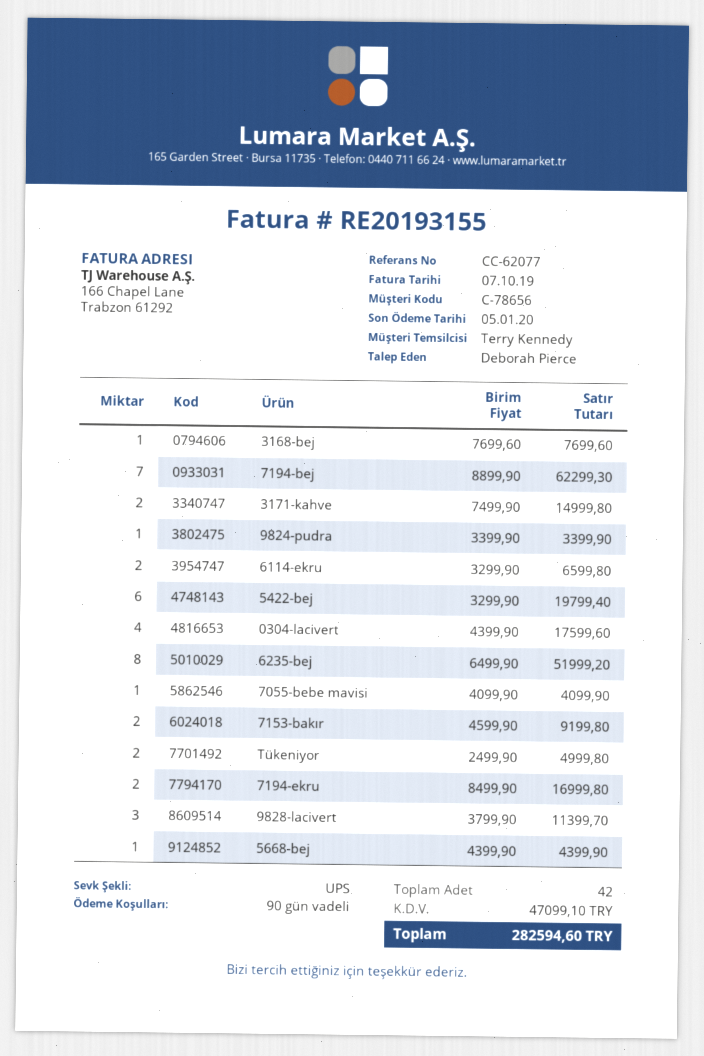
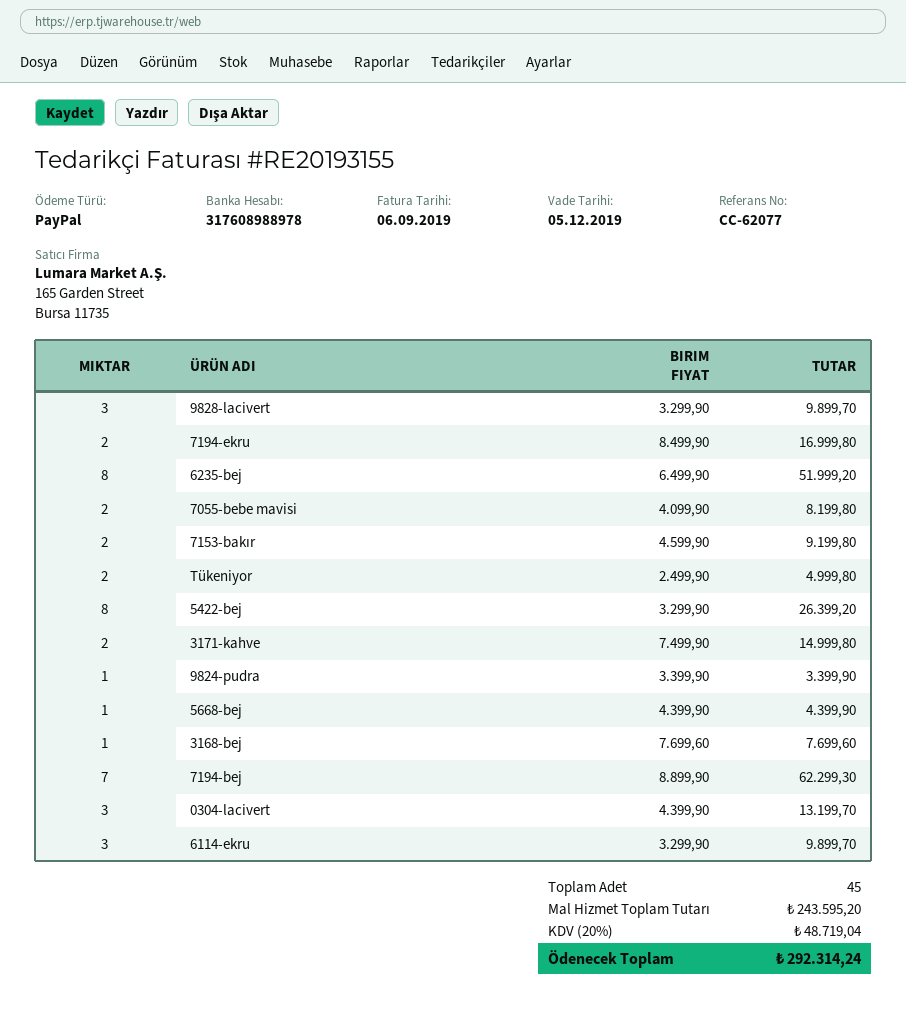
invoice date: 2019-10-07 -> 2019-09-06
due date: 2020-01-05 -> 2019-12-05
6114-ekru: 2 x 3299.90 = 6599.80 -> 3 x 3299.90 = 9899.70
5422-bej: 6 x 3299.90 = 19799.40 -> 8 x 3299.90 = 26399.20
0304-lacivert: 4 x 4399.90 = 17599.60 -> 3 x 4399.90 = 13199.70
7055-bebe mavisi: 1 x 4099.90 = 4099.90 -> 2 x 4099.90 = 8199.80
9828-lacivert: 3 x 3799.90 = 11399.70 -> 3 x 3299.90 = 9899.70
total quantity: 42 -> 45
tax: 47099.10 -> 48719.04
total: 282594.60 -> 292314.24

